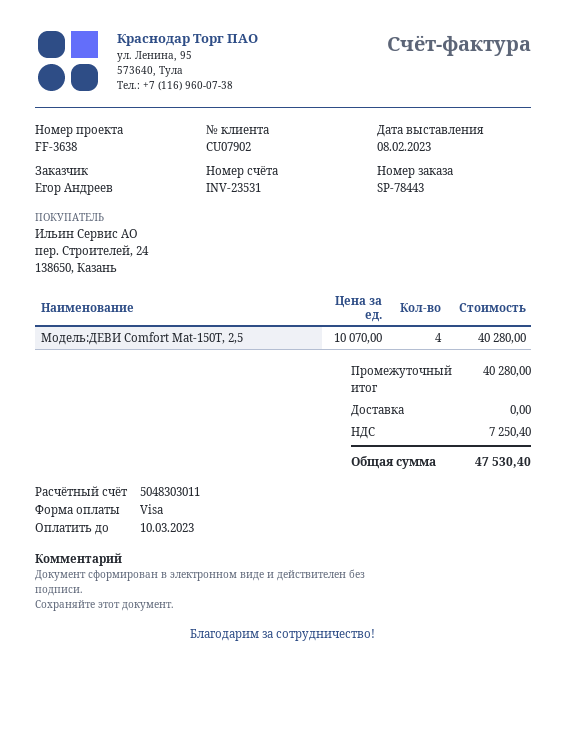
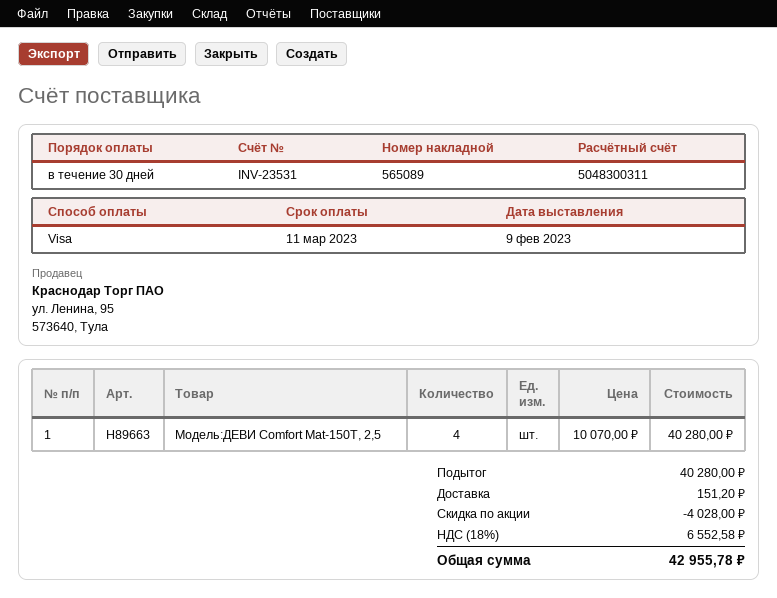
invoice date: 2023-02-08 -> 2023-02-09
due date: 2023-03-10 -> 2023-03-11
bank account: 5048303011 -> 5048300311
discount: none -> 4028.00
shipping: 0.00 -> 151.20
tax: 7250.40 -> 6552.58
total: 47530.40 -> 42955.78

